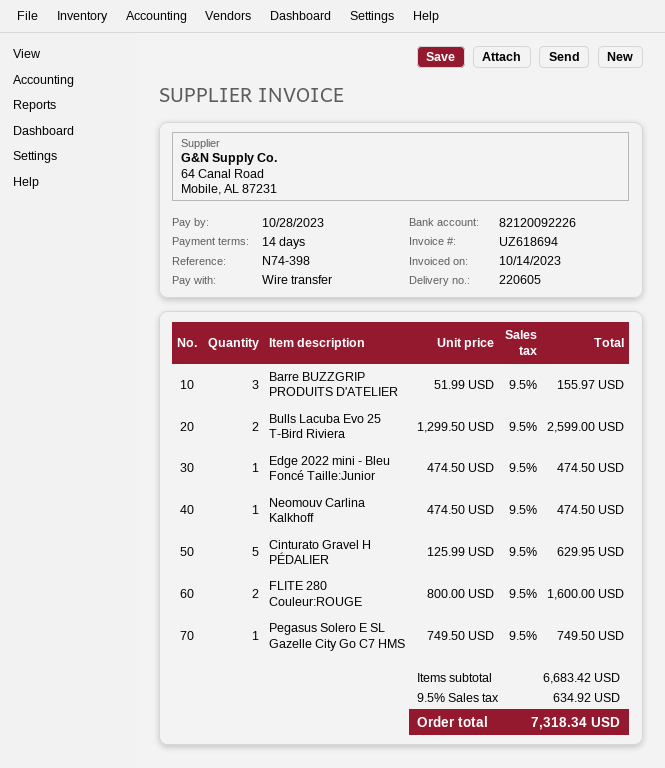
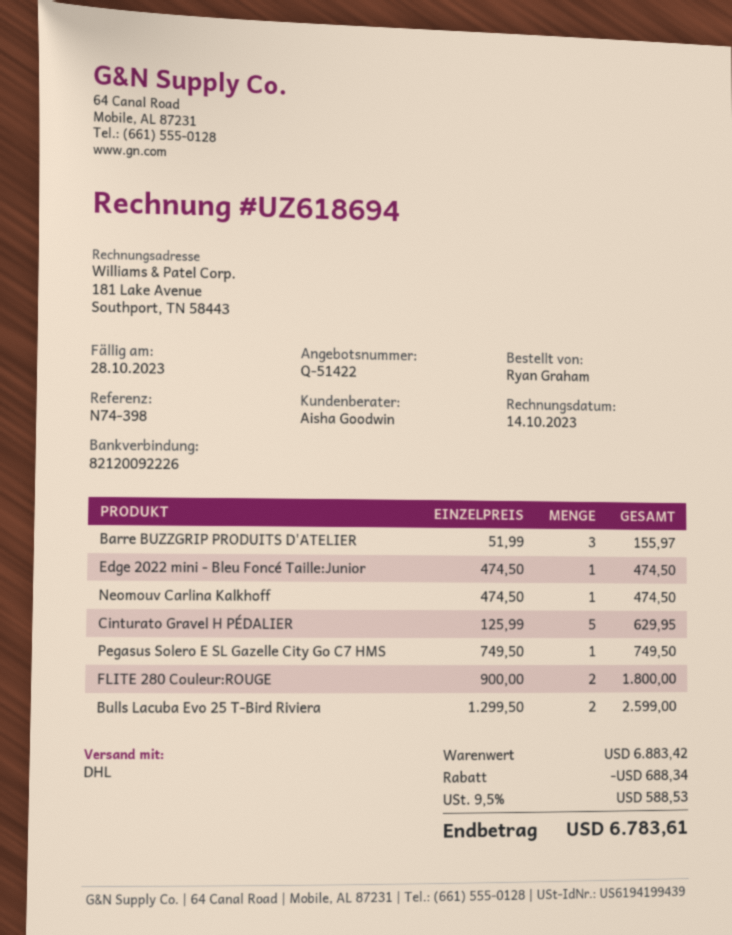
FLITE 280 Couleur:ROUGE: 2 x 800.00 = 1600.00 -> 2 x 900.00 = 1800.00
subtotal: 6683.42 -> 6883.42
discount: none -> 688.34
tax: 9.5% = 634.92 -> 9.5% = 588.53
total: 7318.34 -> 6783.61

